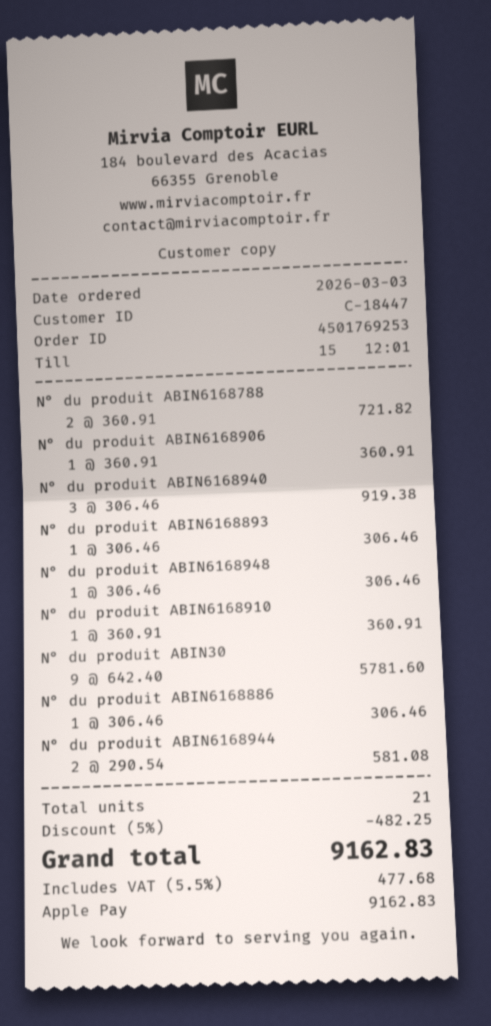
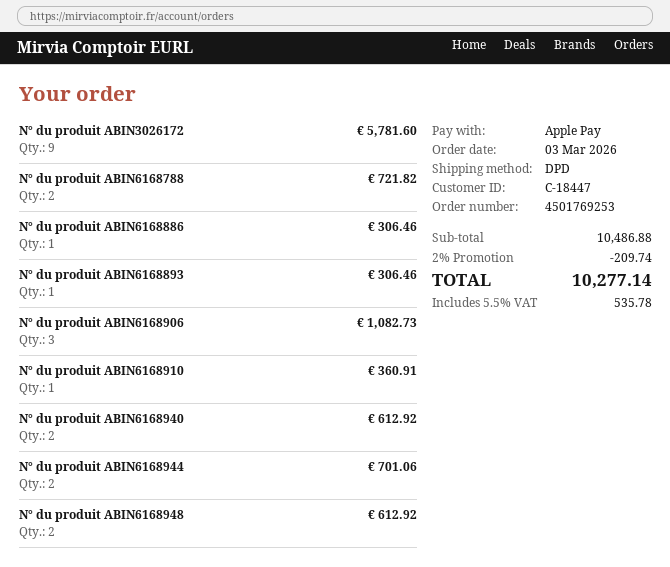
N° du produit ABIN6168906: 1 for 360.91 -> 3 for 1082.73
N° du produit ABIN6168940: 3 for 919.38 -> 2 for 612.92
N° du produit ABIN6168948: 1 for 306.46 -> 2 for 612.92
N° du produit ABIN6168944: 2 for 581.08 -> 2 for 701.06
discount: 5% = 482.25 -> 2% = 209.74
tax: 5.5% = 477.68 -> 5.5% = 535.78
total: 9162.83 -> 10277.14

